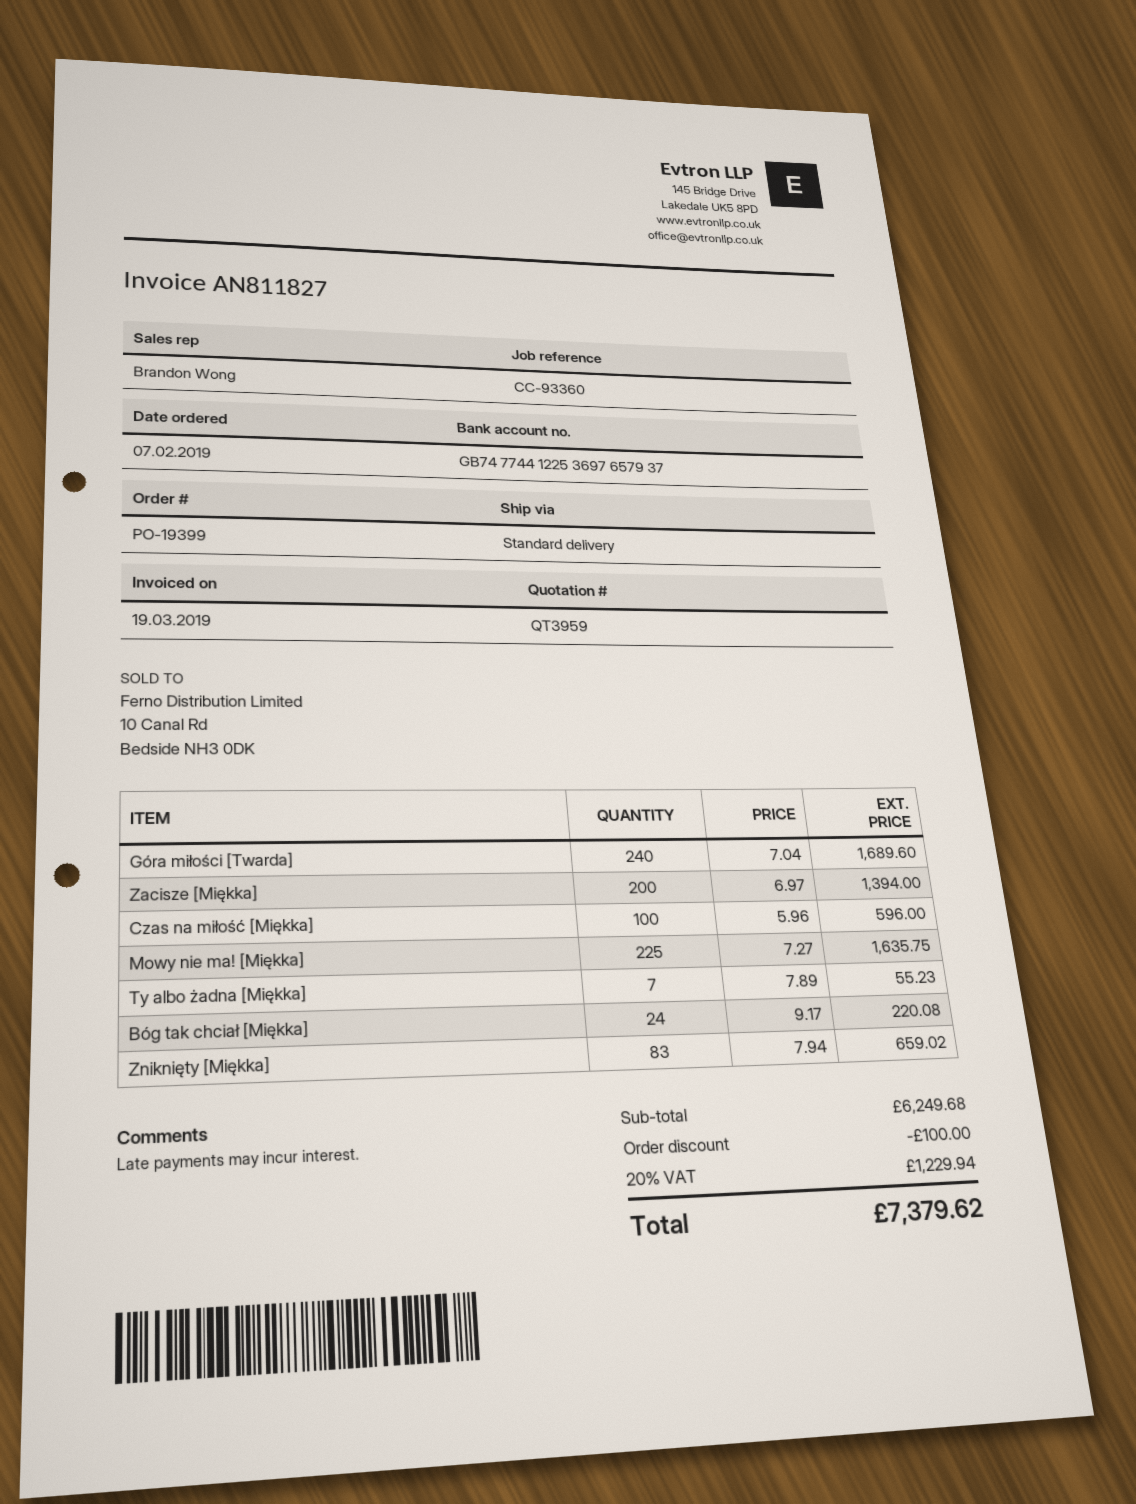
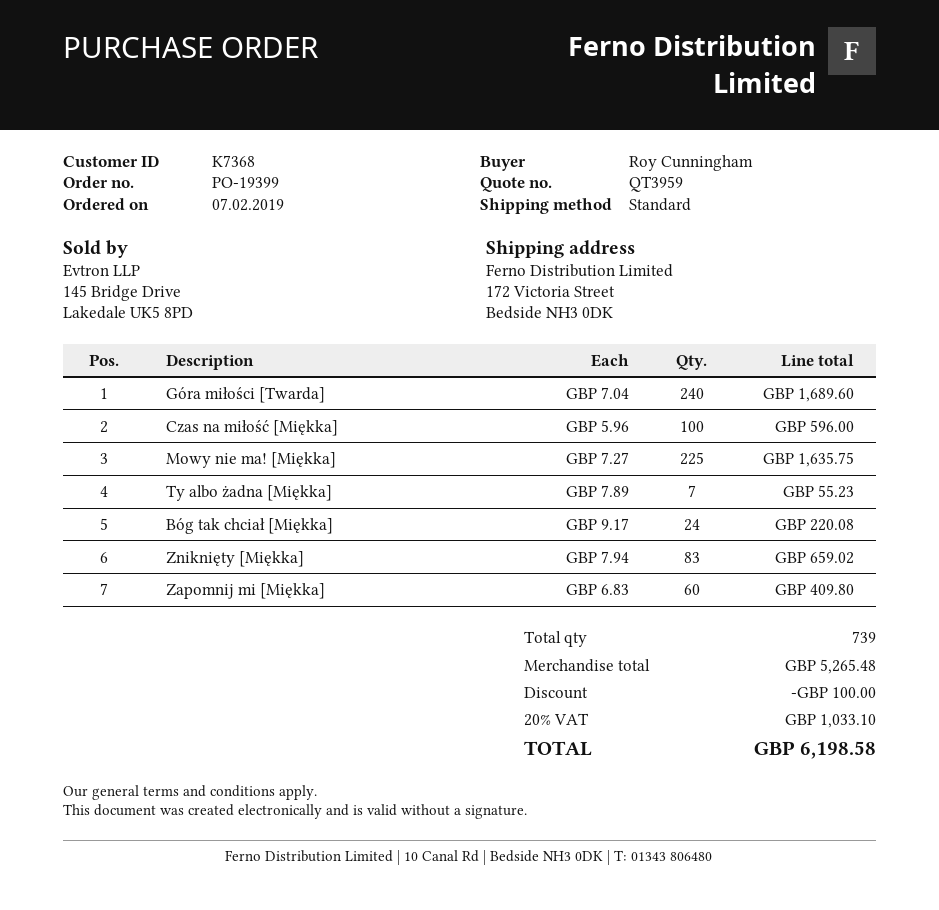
Zacisze [Miękka]: 200 x 6.97 = 1394.00 -> none
Zapomnij mi [Miękka]: none -> 60 x 6.83 = 409.80
subtotal: 6249.68 -> 5265.48
tax: 20% = 1229.94 -> 20% = 1033.10
total: 7379.62 -> 6198.58

